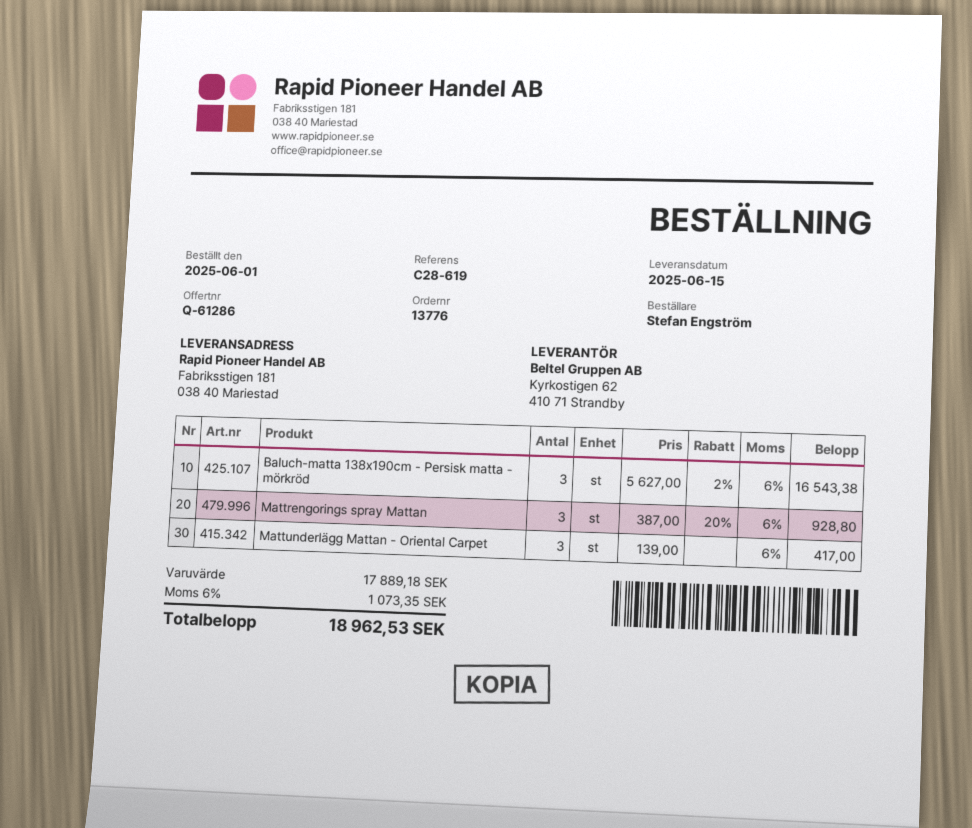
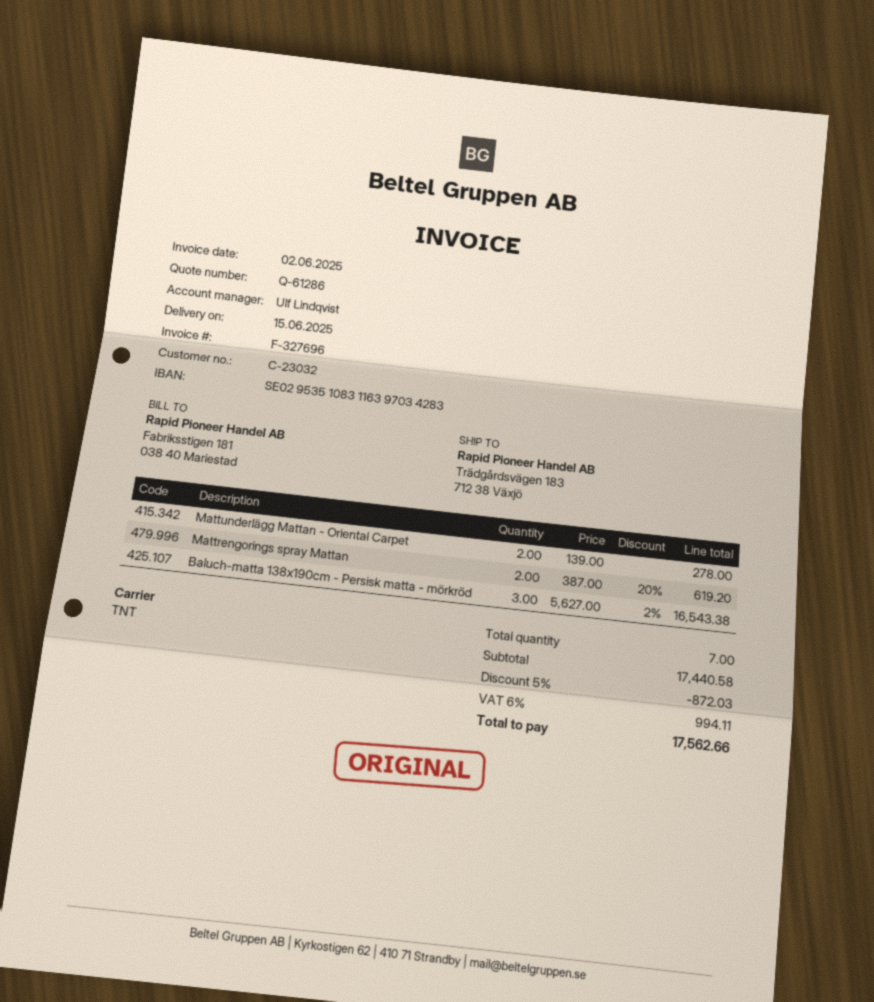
ship to: Fabriksstigen 181, 038 40 Mariestad -> Trädgårdsvägen 183, 712 38 Växjö
Mattrengorings spray Mattan: 3 x 387.00 - 20% = 928.80 -> 2 x 387.00 - 20% = 619.20
Mattunderlägg Mattan - Oriental Carpet: 3 x 139.00 = 417.00 -> 2 x 139.00 = 278.00
subtotal: 17889.18 -> 17440.58
discount: none -> 5% = 872.03
tax: 6% = 1073.35 -> 6% = 994.11
total: 18962.53 -> 17562.66

